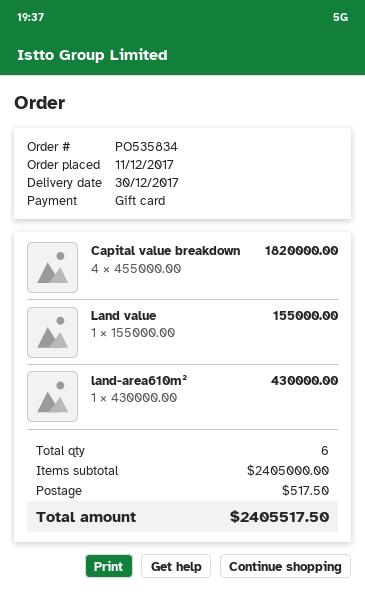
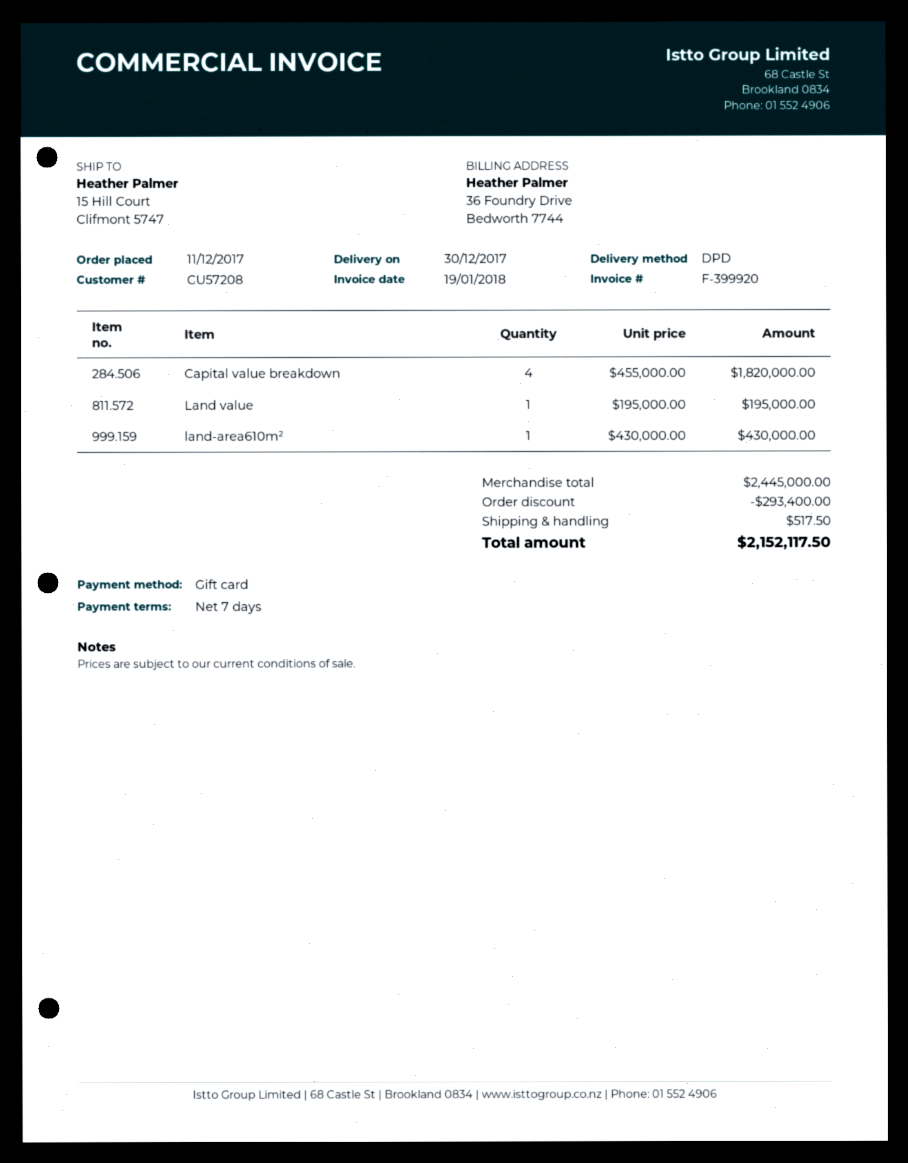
Land value: 1 x 155000.00 = 155000.00 -> 1 x 195000.00 = 195000.00
subtotal: 2405000.00 -> 2445000.00
discount: none -> 293400.00
total: 2405517.50 -> 2152117.50

